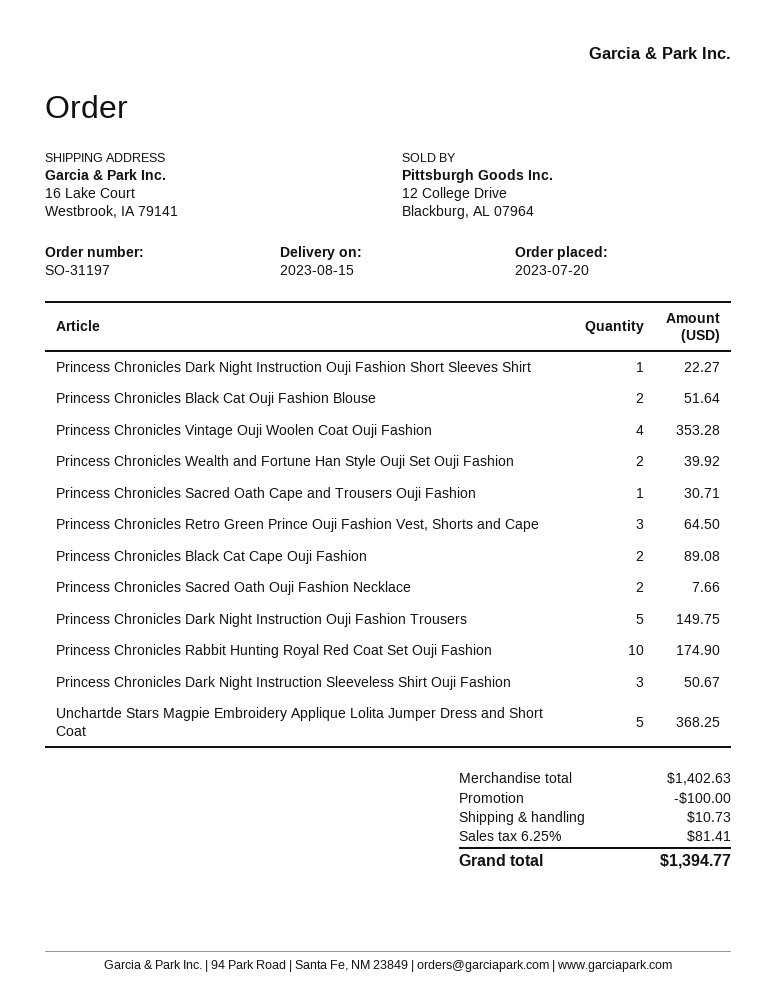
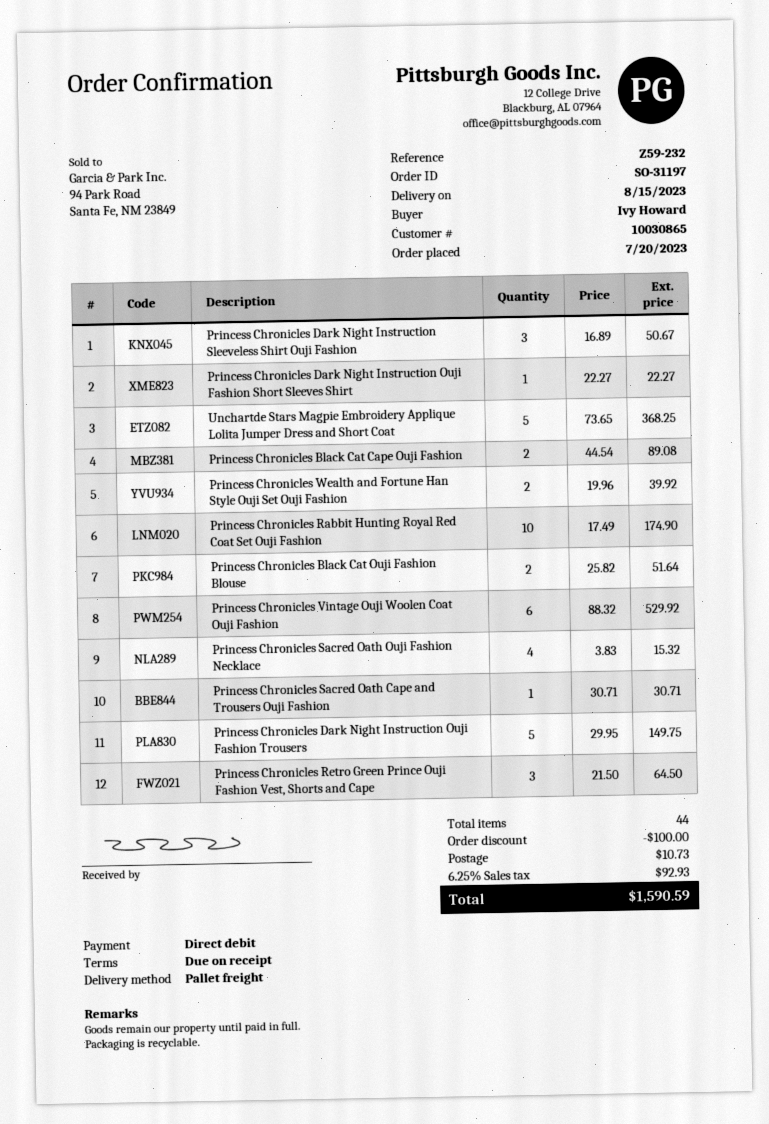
Princess Chronicles Vintage Ouji Woolen Coat Ouji Fashion: 4 for 353.28 -> 6 for 529.92
Princess Chronicles Sacred Oath Ouji Fashion Necklace: 2 for 7.66 -> 4 for 15.32
tax: 6.25% = 81.41 -> 6.25% = 92.93
total: 1394.77 -> 1590.59

